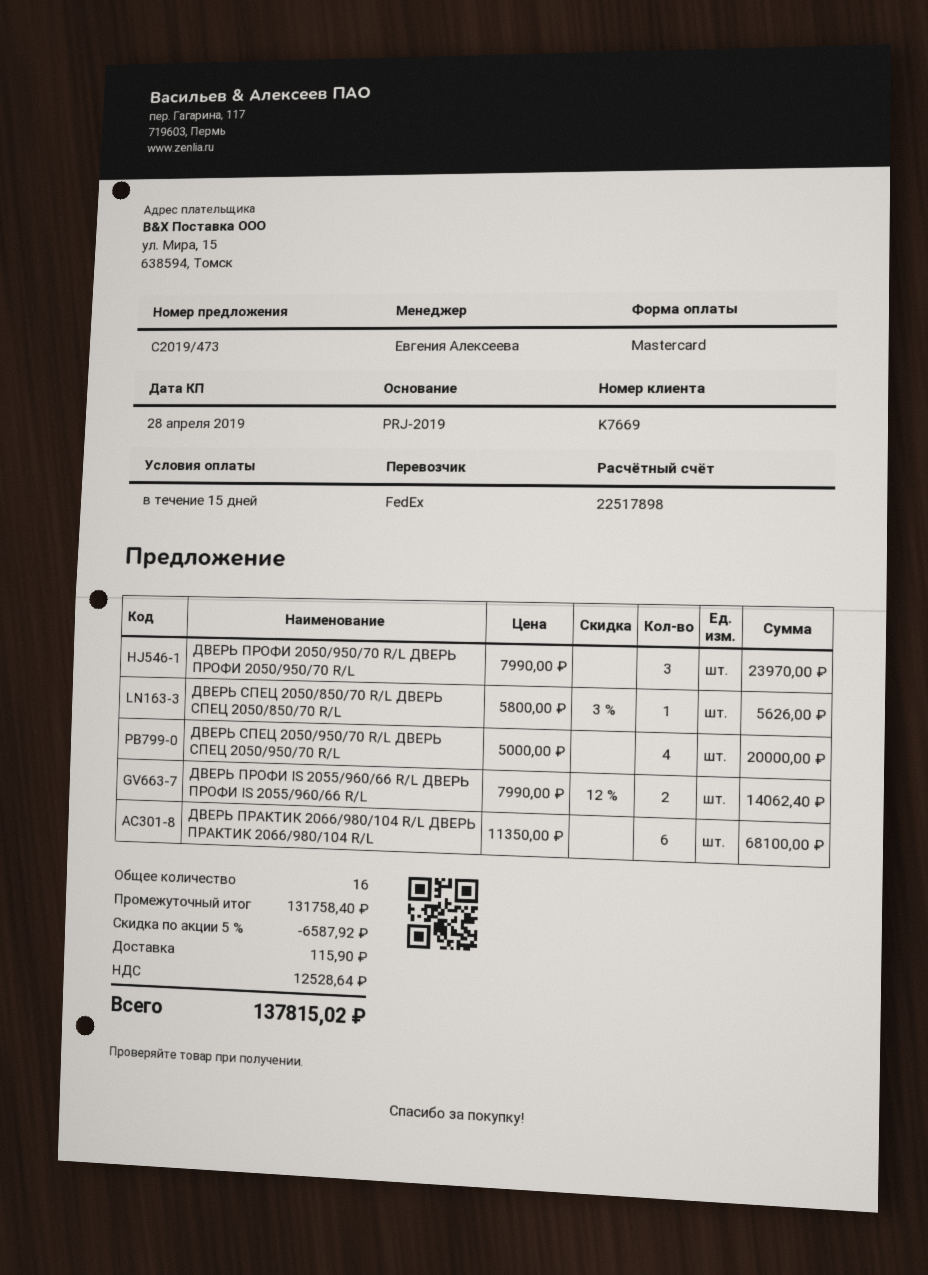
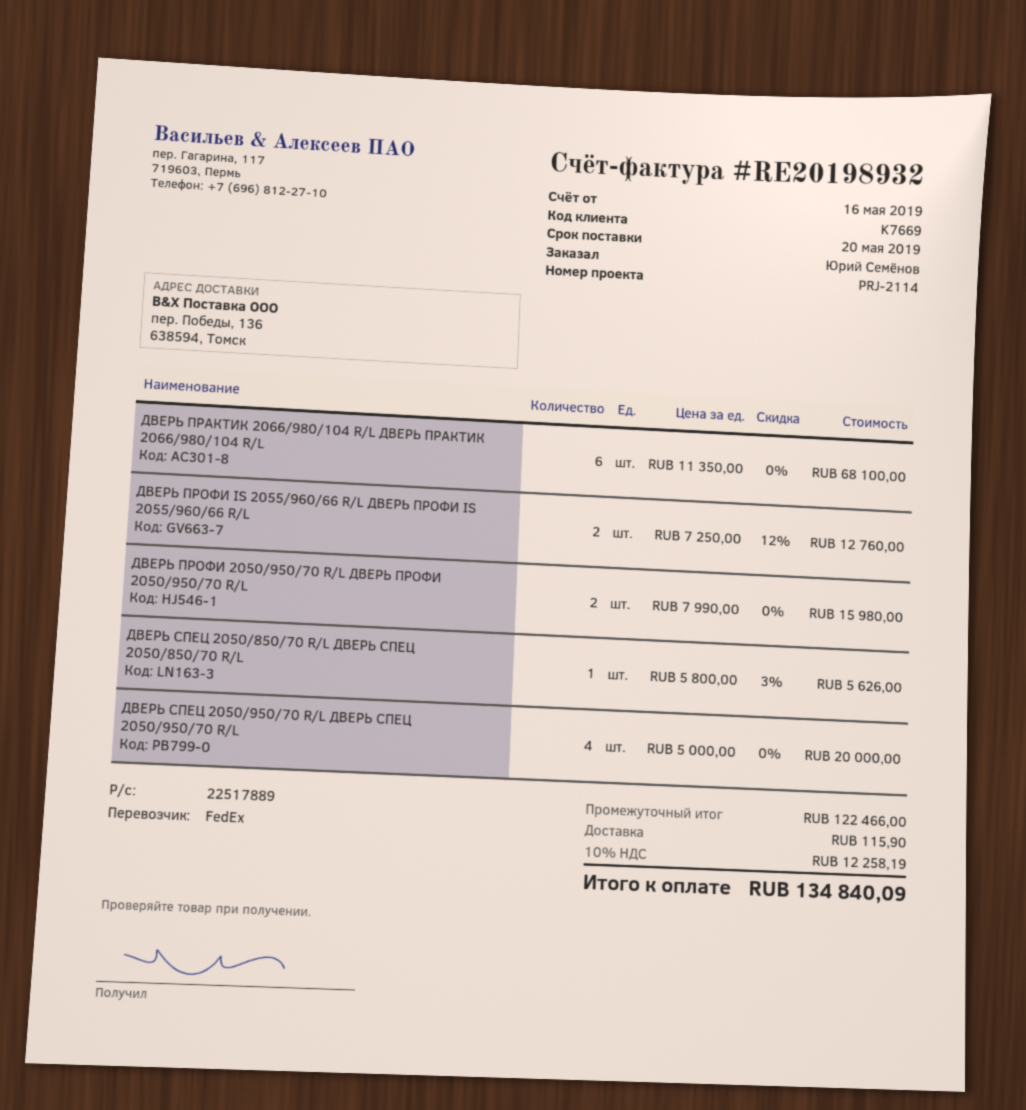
reference: PRJ-2019 -> PRJ-2114
bank account: 22517898 -> 22517889
ДВЕРЬ ПРОФИ 2050/950/70 R/L ДВЕРЬ ПРОФИ 2050/950/70 R/L: 3 x 7990.00 = 23970.00 -> 2 x 7990.00 = 15980.00
ДВЕРЬ ПРОФИ IS 2055/960/66 R/L ДВЕРЬ ПРОФИ IS 2055/960/66 R/L: 2 x 7990.00 - 12% = 14062.40 -> 2 x 7250.00 - 12% = 12760.00
subtotal: 131758.40 -> 122466.00
discount: 5% = 6587.92 -> none
tax: 12528.64 -> 12258.19
total: 137815.02 -> 134840.09

